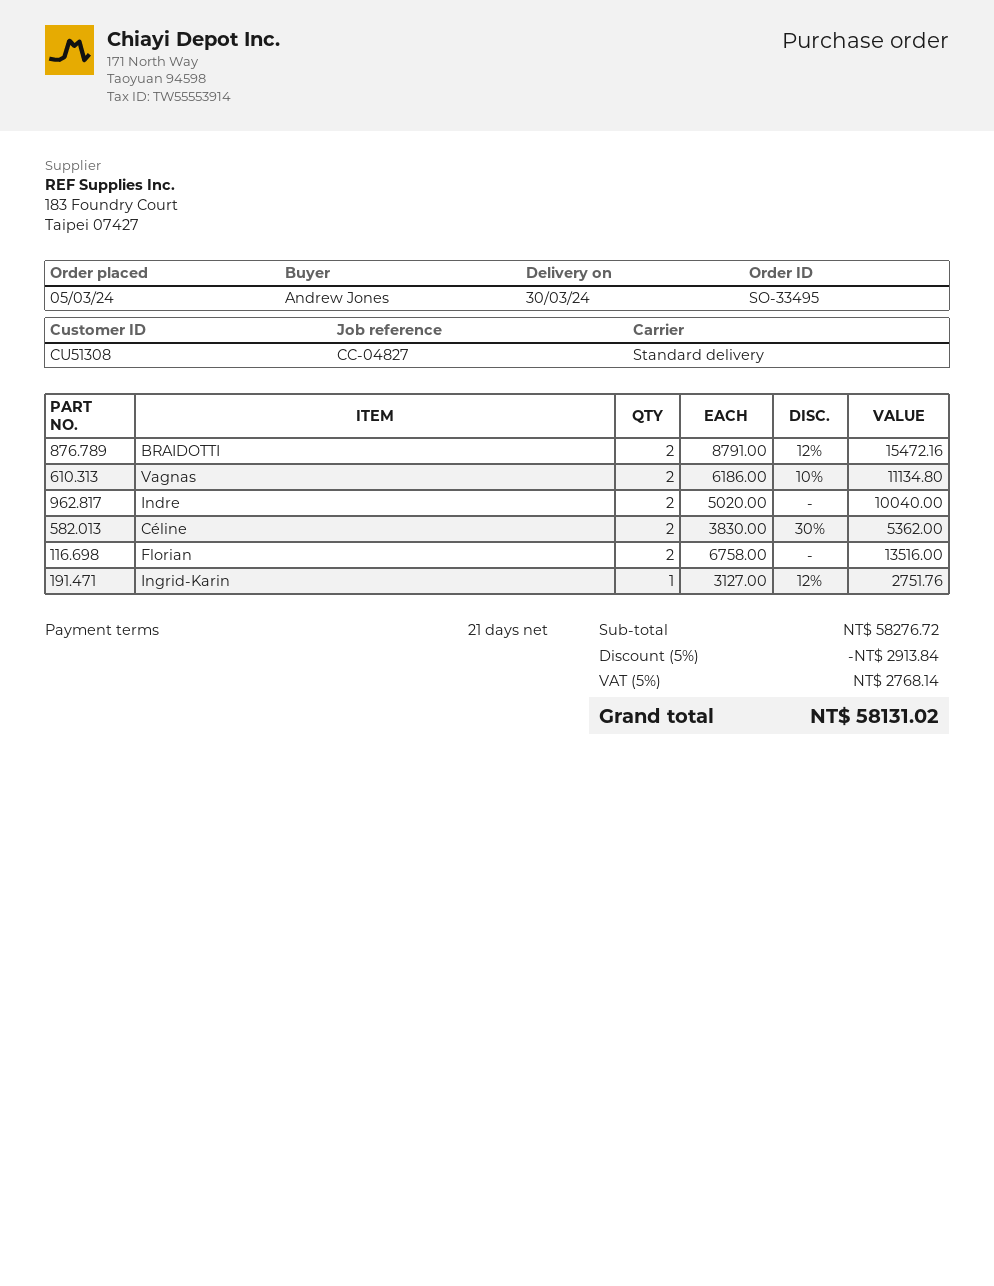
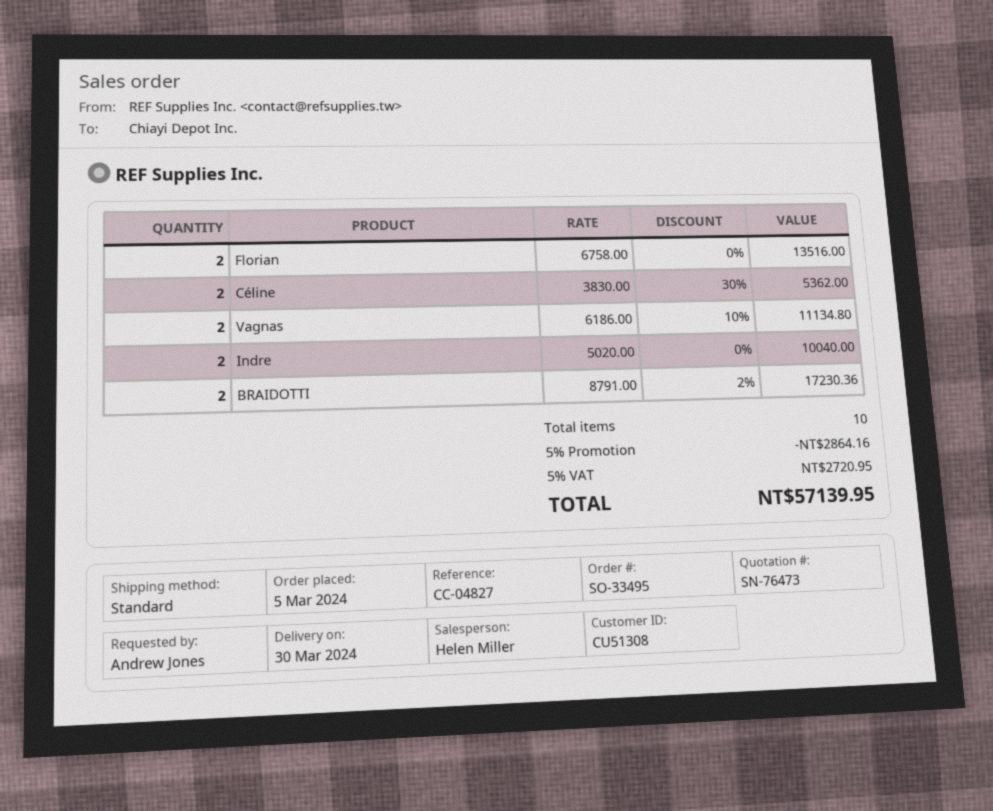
BRAIDOTTI: 2 x 8791.00 - 12% = 15472.16 -> 2 x 8791.00 - 2% = 17230.36
Ingrid-Karin: 1 x 3127.00 - 12% = 2751.76 -> none
discount: 5% = 2913.84 -> 5% = 2864.16
tax: 5% = 2768.14 -> 5% = 2720.95
total: 58131.02 -> 57139.95

